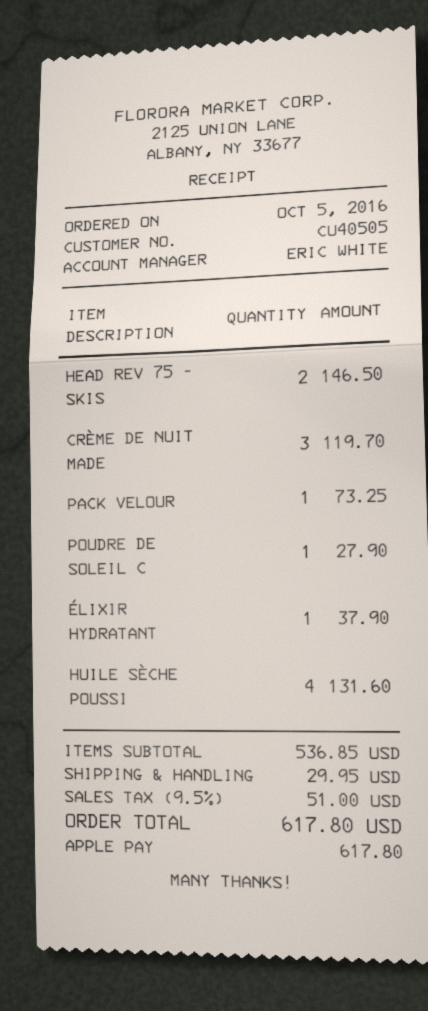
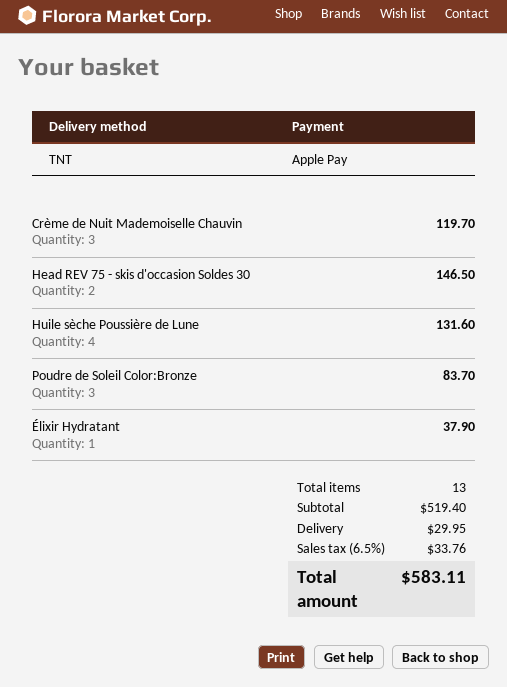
PACK VELOUR: 1 for 73.25 -> none
POUDRE DE SOLEIL C: 1 for 27.90 -> 3 for 83.70
subtotal: 536.85 -> 519.40
tax: 9.5% = 51.00 -> 6.5% = 33.76
total: 617.80 -> 583.11

